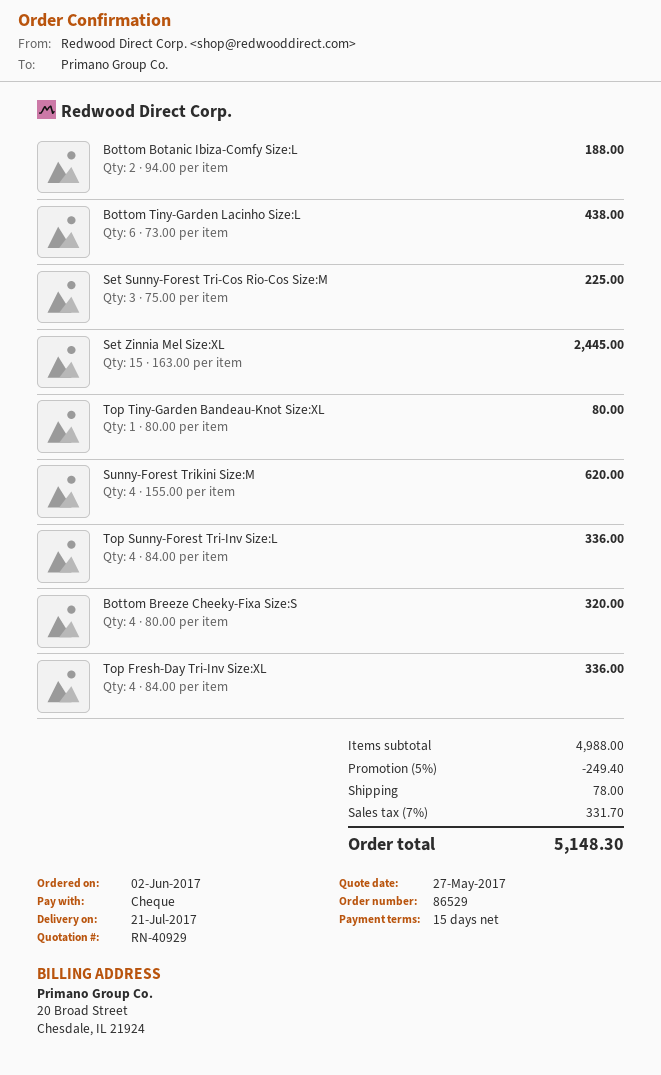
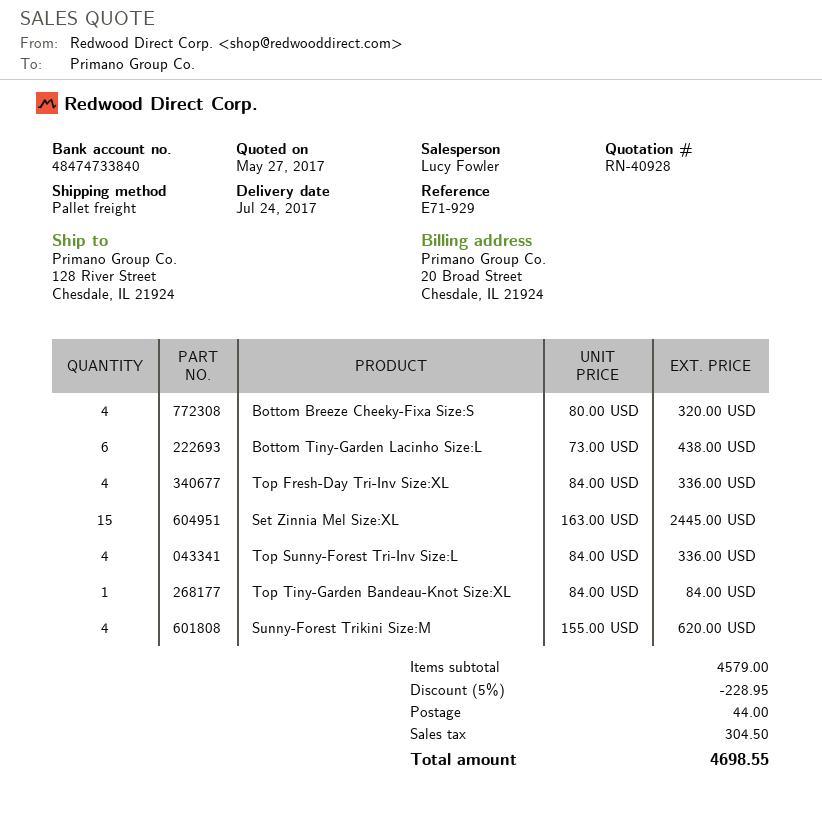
quote number: RN-40929 -> RN-40928
delivery date: 2017-07-21 -> 2017-07-24
Bottom Botanic Ibiza-Comfy Size:L: 2 x 94.00 = 188.00 -> none
Set Sunny-Forest Tri-Cos Rio-Cos Size:M: 3 x 75.00 = 225.00 -> none
Top Tiny-Garden Bandeau-Knot Size:XL: 1 x 80.00 = 80.00 -> 1 x 84.00 = 84.00
subtotal: 4988.00 -> 4579.00
discount: 5% = 249.40 -> 5% = 228.95
shipping: 78.00 -> 44.00
tax: 331.70 -> 304.50
total: 5148.30 -> 4698.55

